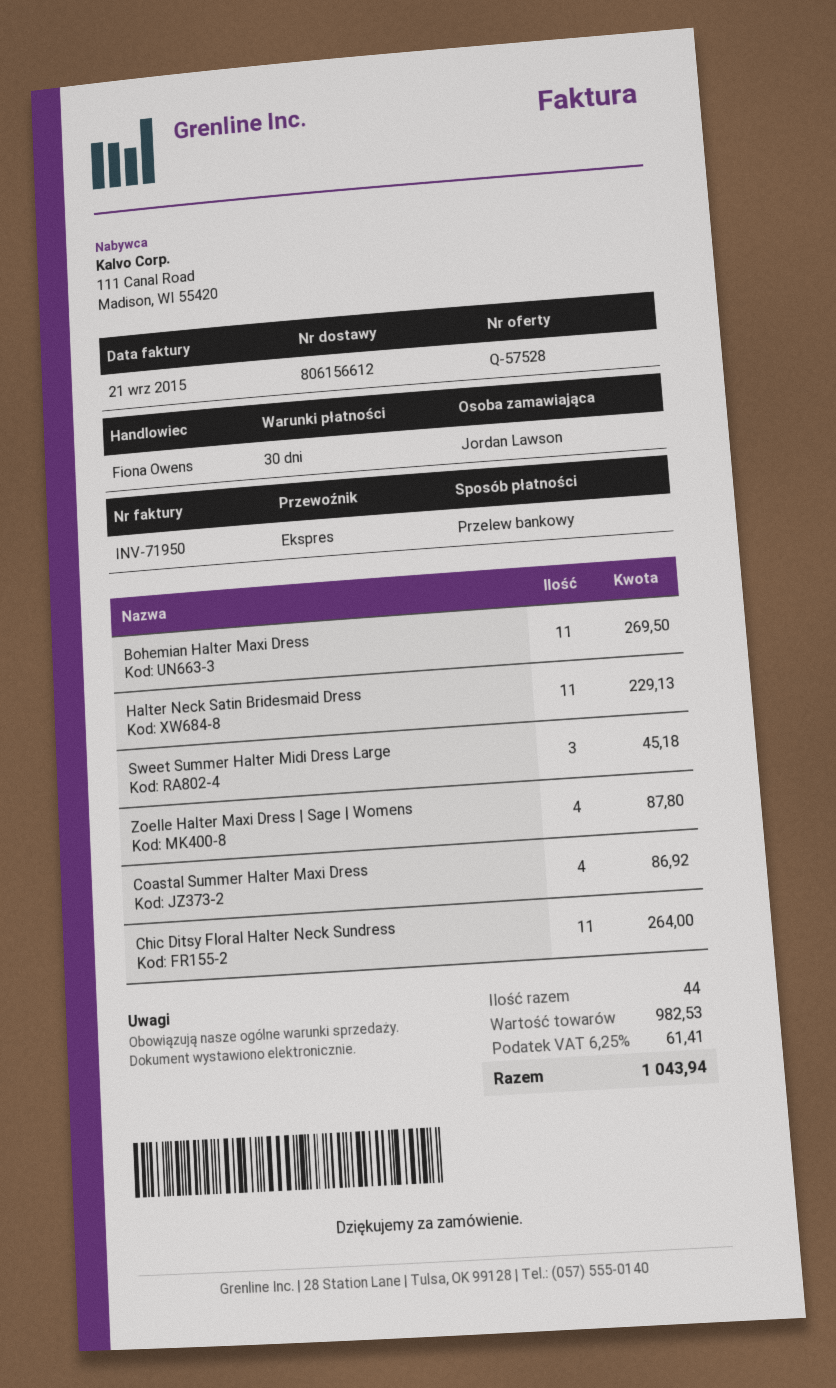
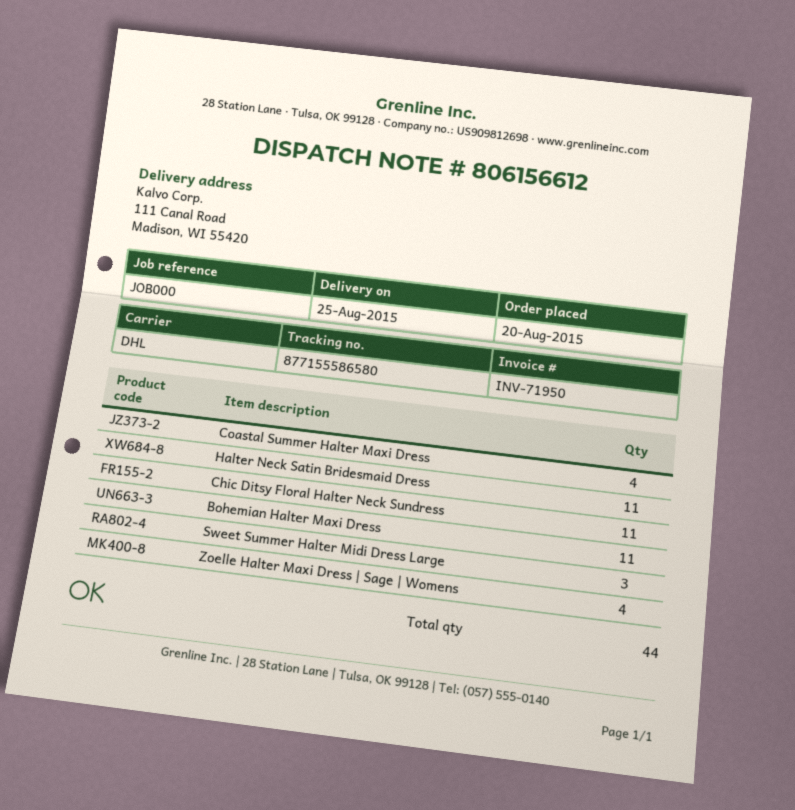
shipping method: express -> DHL

